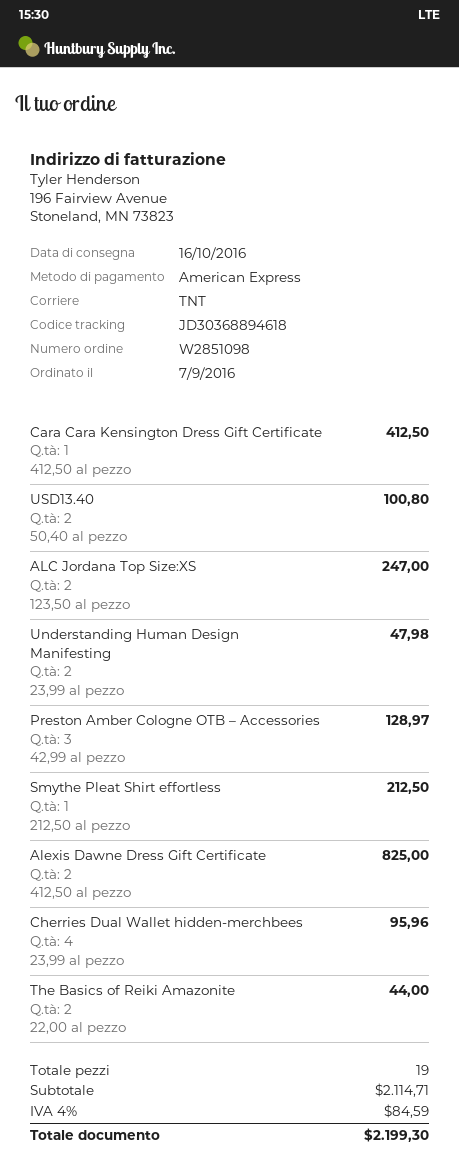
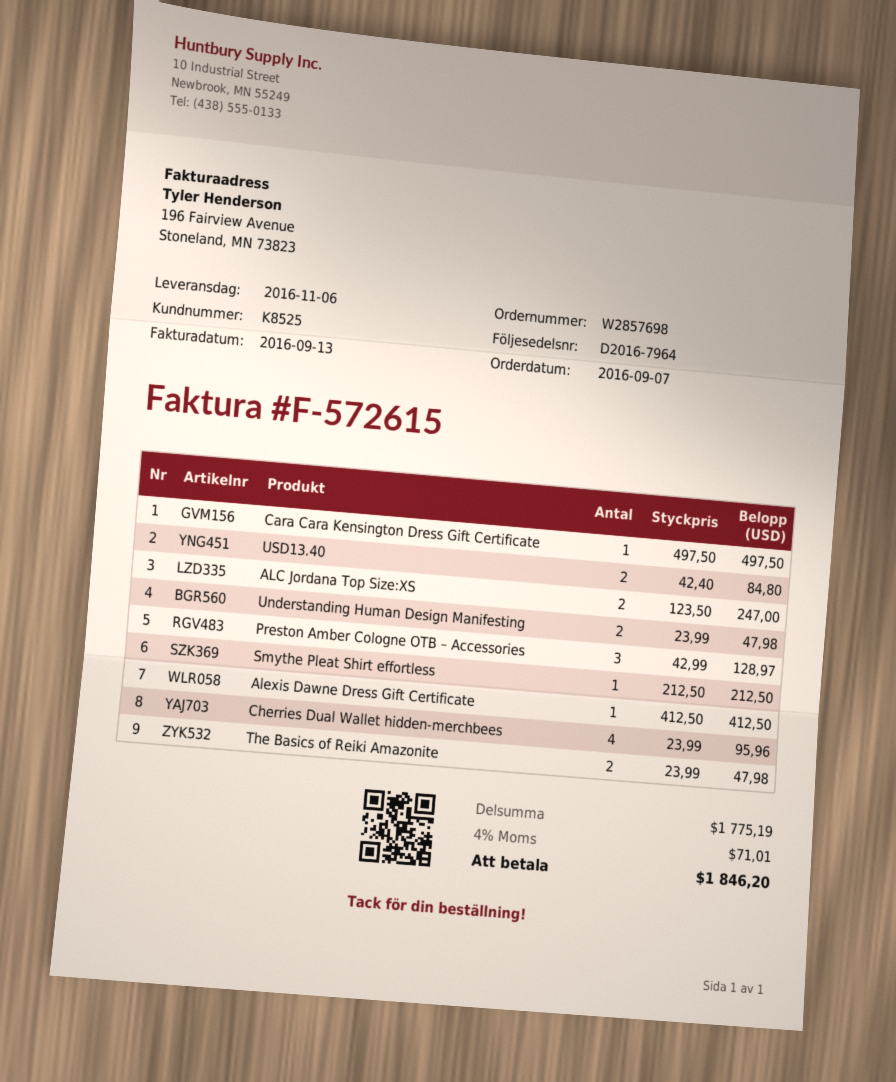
order number: W2851098 -> W2857698
delivery date: 2016-10-16 -> 2016-11-06
Cara Cara Kensington Dress Gift Certificate: 1 x 412.50 = 412.50 -> 1 x 497.50 = 497.50
USD13.40: 2 x 50.40 = 100.80 -> 2 x 42.40 = 84.80
Alexis Dawne Dress Gift Certificate: 2 x 412.50 = 825.00 -> 1 x 412.50 = 412.50
The Basics of Reiki Amazonite: 2 x 22.00 = 44.00 -> 2 x 23.99 = 47.98
subtotal: 2114.71 -> 1775.19
tax: 4% = 84.59 -> 4% = 71.01
total: 2199.30 -> 1846.20

